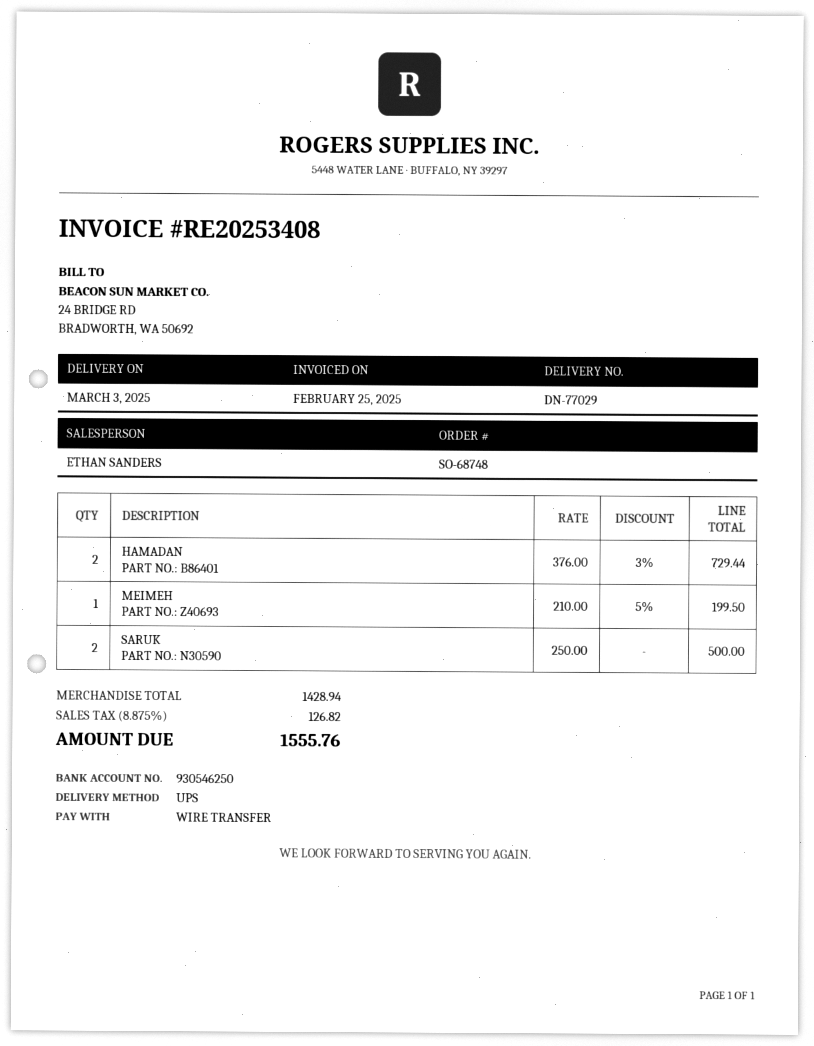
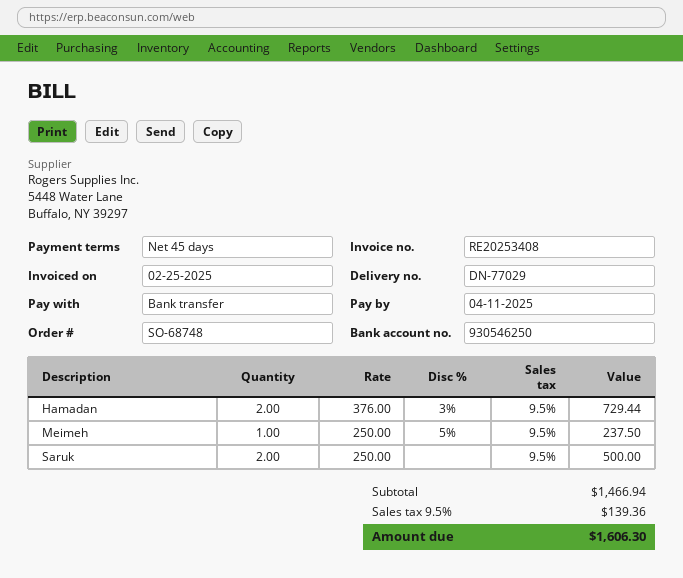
MEIMEH: 1 x 210.00 - 5% = 199.50 -> 1 x 250.00 - 5% = 237.50
subtotal: 1428.94 -> 1466.94
tax: 8.875% = 126.82 -> 9.5% = 139.36
total: 1555.76 -> 1606.30

